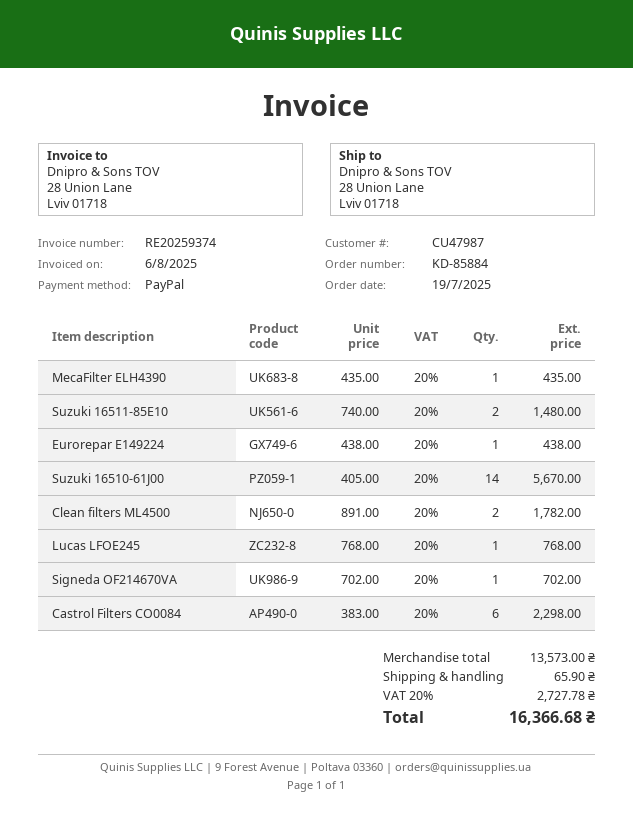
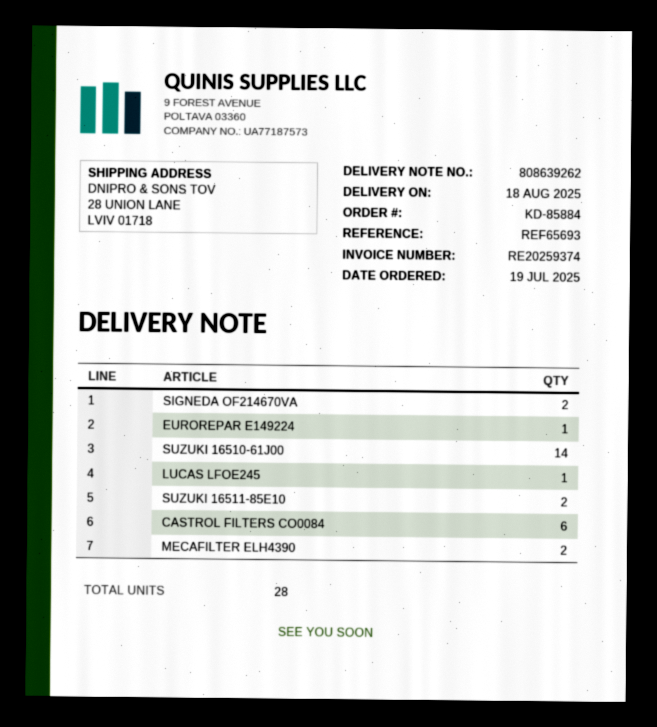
MecaFilter ELH4390: 1 -> 2
Clean filters ML4500: 2 -> none
Signeda OF214670VA: 1 -> 2

